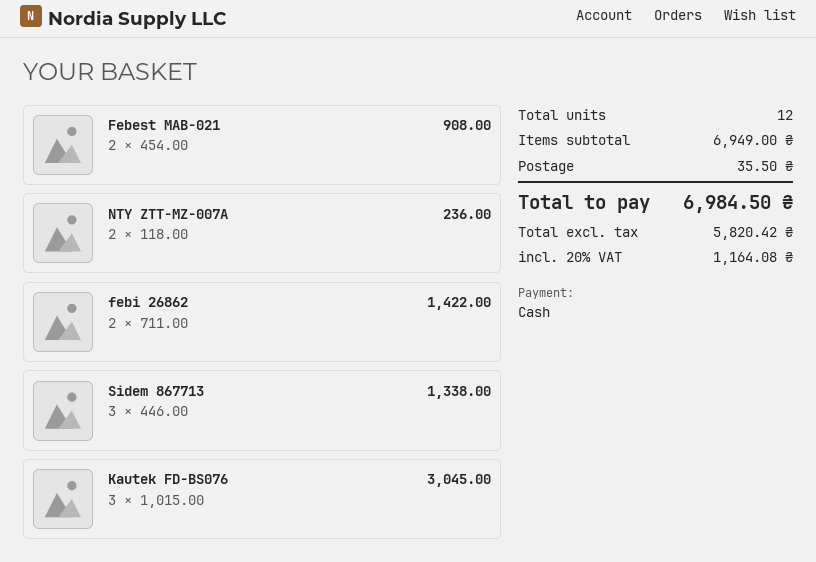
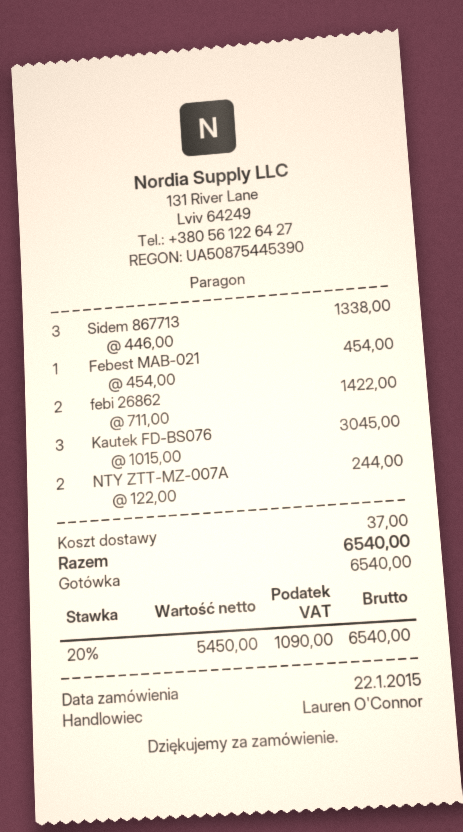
Febest MAB-021: 2 x 454.00 = 908.00 -> 1 x 454.00 = 454.00
NTY ZTT-MZ-007A: 2 x 118.00 = 236.00 -> 2 x 122.00 = 244.00
shipping: 35.50 -> 37.00
net: 5820.42 -> 5450.00
tax: 20% = 1164.08 -> 20% = 1090.00
total: 6984.50 -> 6540.00

